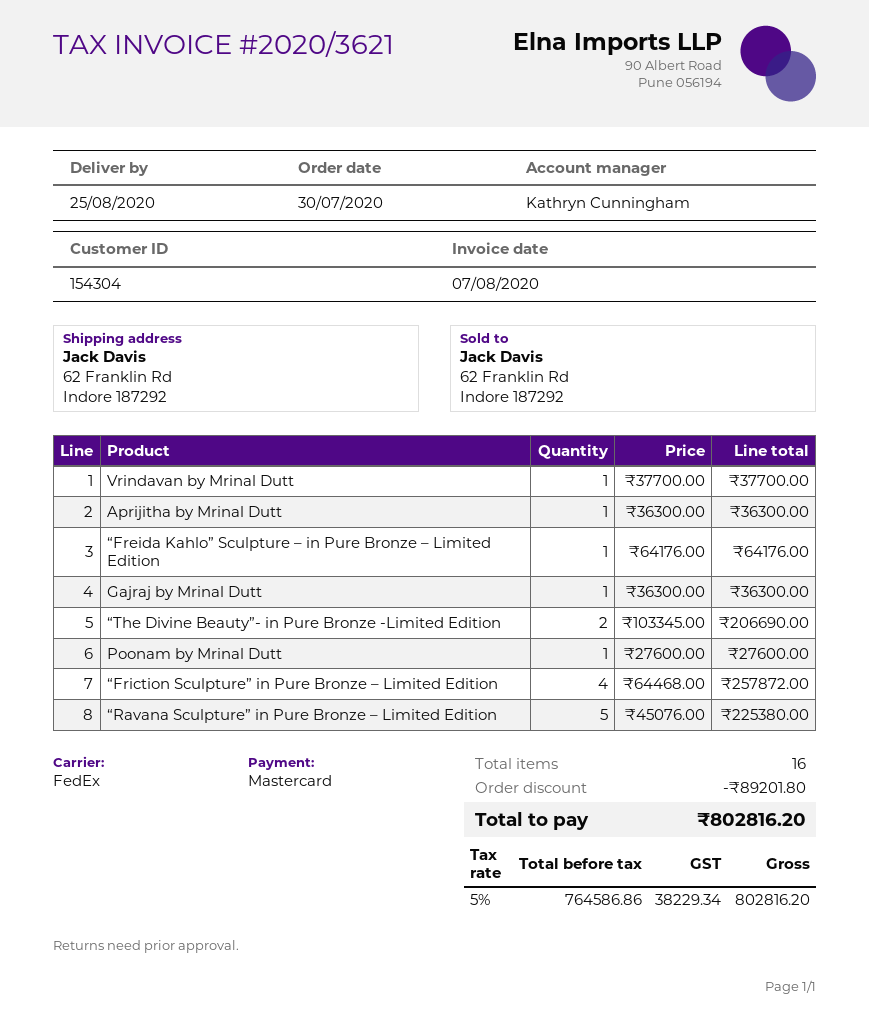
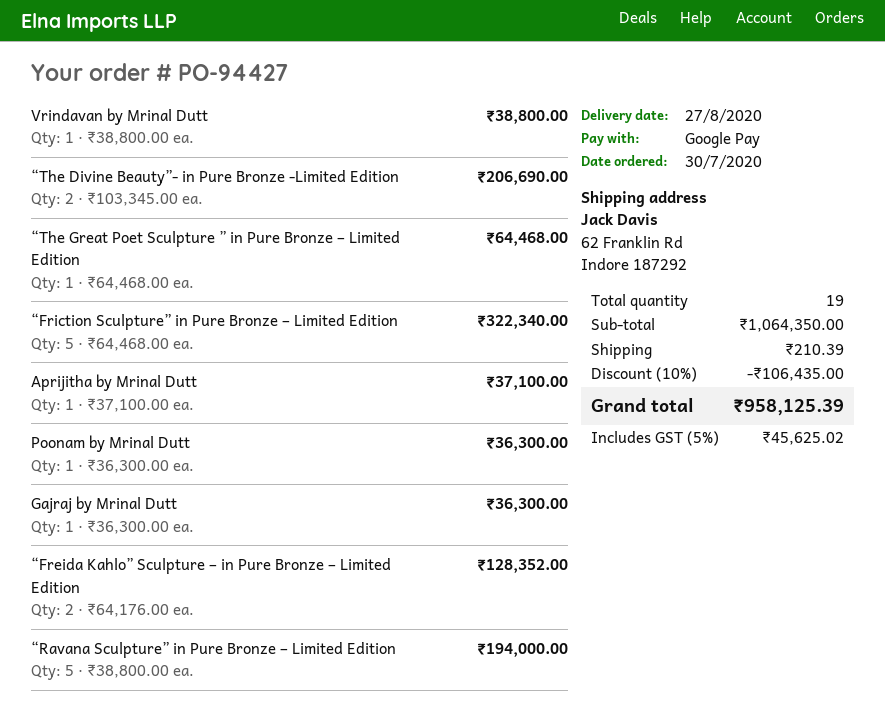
delivery date: 2020-08-25 -> 2020-08-27
payment method: Mastercard -> Google Pay
Vrindavan by Mrinal Dutt: 1 x 37700.00 = 37700.00 -> 1 x 38800.00 = 38800.00
Aprijitha by Mrinal Dutt: 1 x 36300.00 = 36300.00 -> 1 x 37100.00 = 37100.00
“Freida Kahlo” Sculpture – in Pure Bronze – Limited Edition: 1 x 64176.00 = 64176.00 -> 2 x 64176.00 = 128352.00
Poonam by Mrinal Dutt: 1 x 27600.00 = 27600.00 -> 1 x 36300.00 = 36300.00
“Friction Sculpture” in Pure Bronze – Limited Edition: 4 x 64468.00 = 257872.00 -> 5 x 64468.00 = 322340.00
“Ravana Sculpture” in Pure Bronze – Limited Edition: 5 x 45076.00 = 225380.00 -> 5 x 38800.00 = 194000.00
“The Great Poet Sculpture ” in Pure Bronze – Limited Edition: none -> 1 x 64468.00 = 64468.00
total quantity: 16 -> 19
discount: 89201.80 -> 106435.00
shipping: none -> 210.39
tax: 5% = 38229.34 -> 5% = 45625.02
total: 802816.20 -> 958125.39

